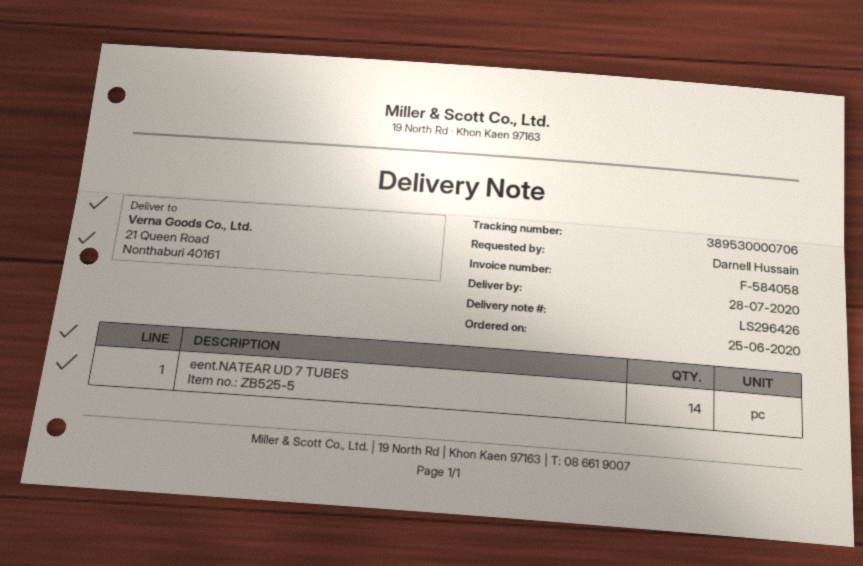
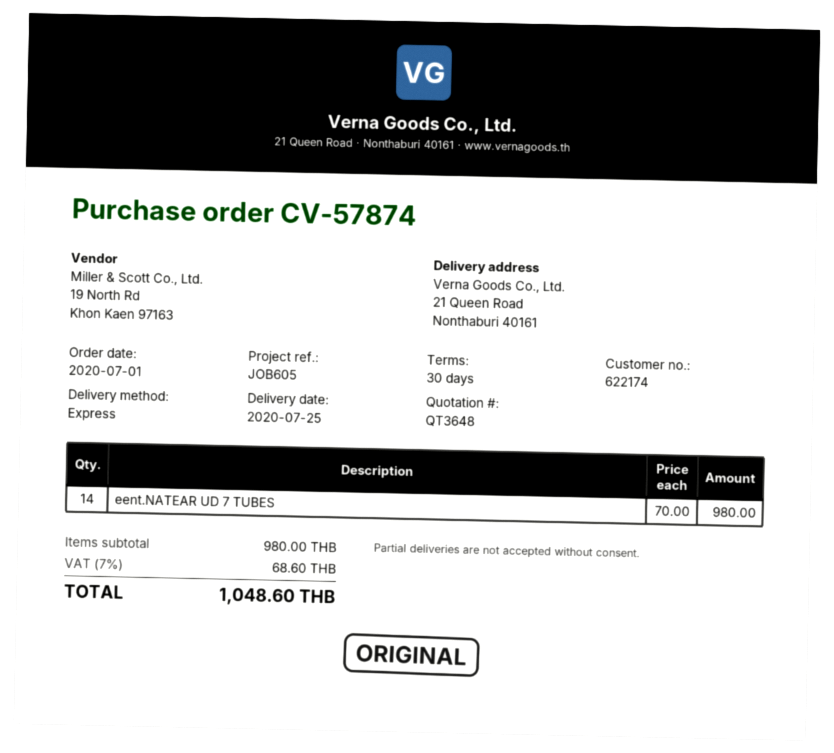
order date: 2020-06-25 -> 2020-07-01
delivery date: 2020-07-28 -> 2020-07-25

